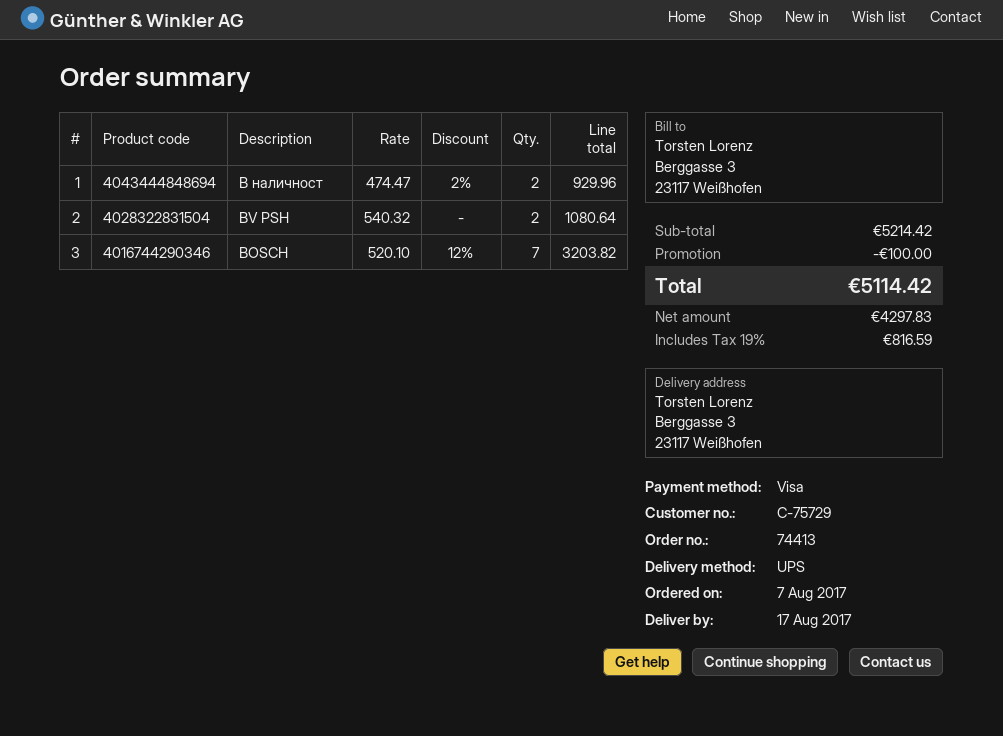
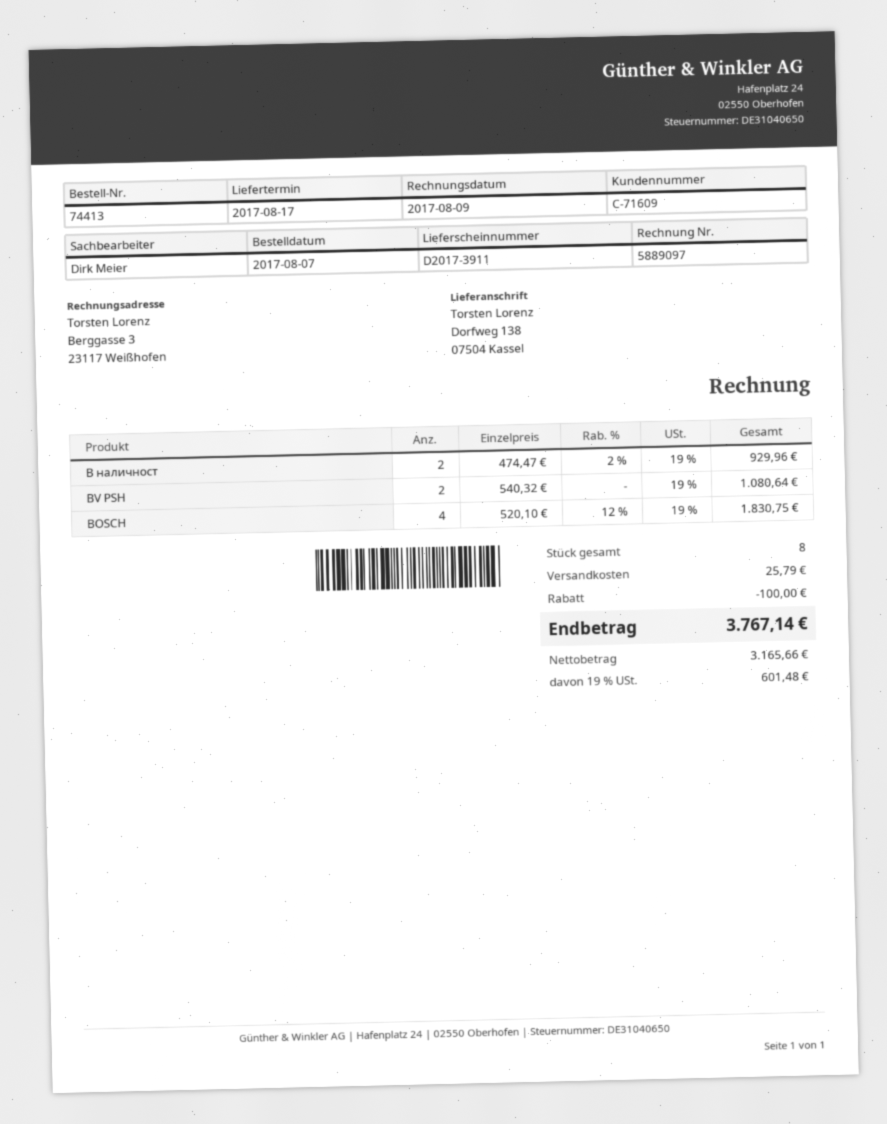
customer number: C-75729 -> C-71609
ship to: Berggasse 3, 23117 Weißhofen -> Dorfweg 138, 07504 Kassel
BOSCH: 7 x 520.10 - 12% = 3203.82 -> 4 x 520.10 - 12% = 1830.75
shipping: none -> 25.79
net: 4297.83 -> 3165.66
tax: 19% = 816.59 -> 19% = 601.48
total: 5114.42 -> 3767.14

